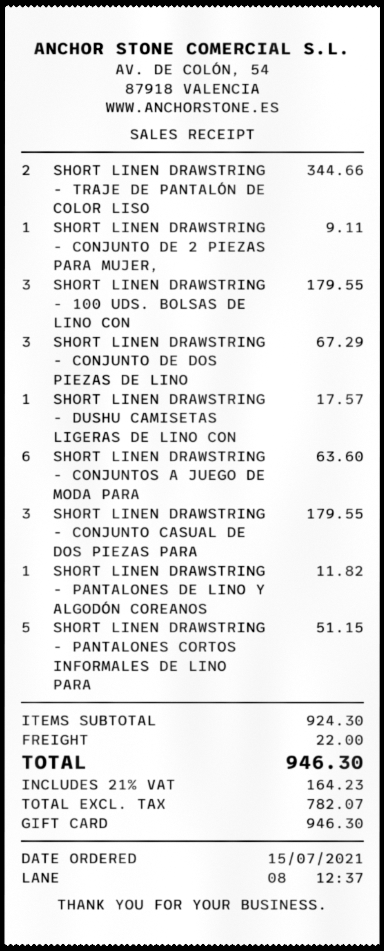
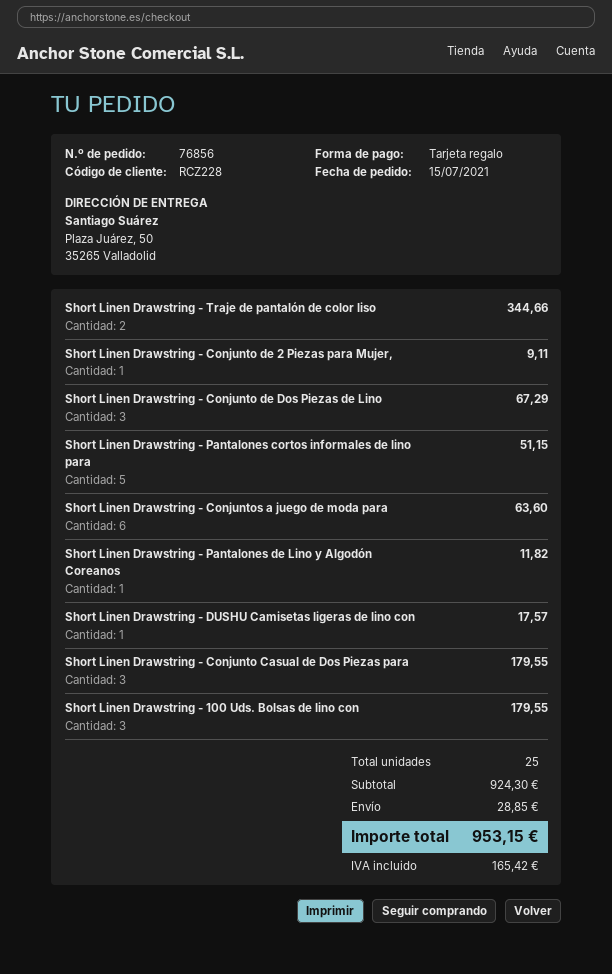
shipping: 22.00 -> 28.85
tax: 164.23 -> 165.42
total: 946.30 -> 953.15

